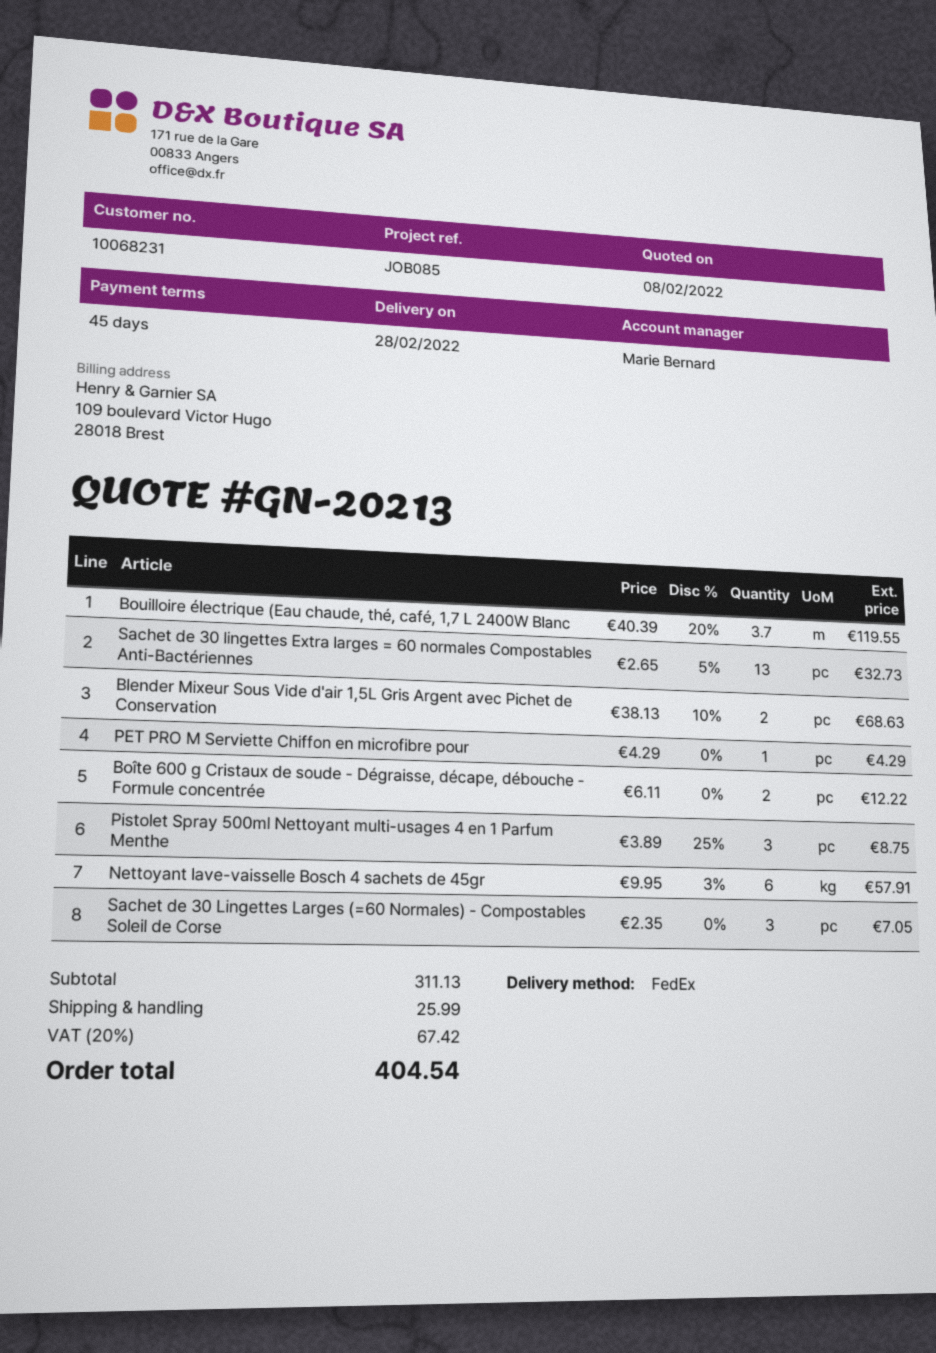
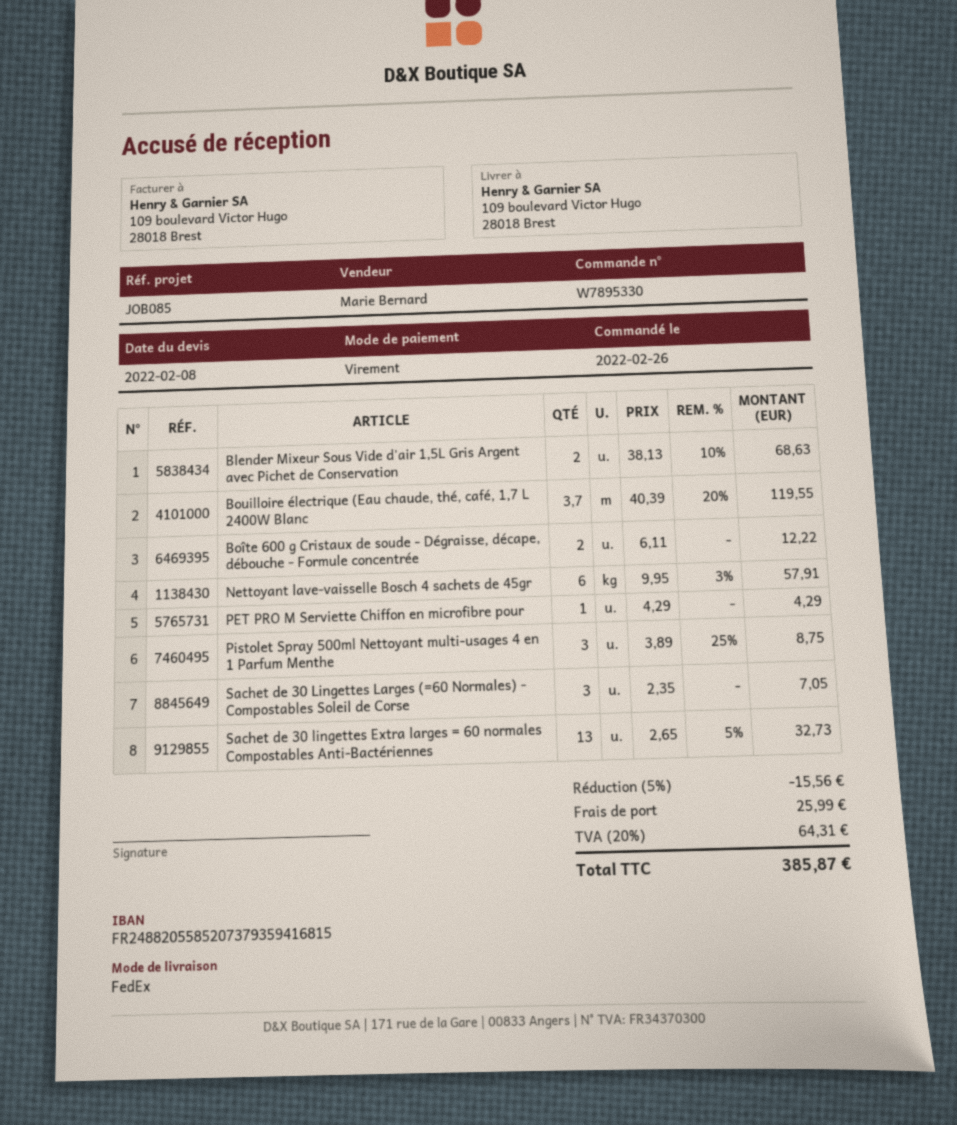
discount: none -> 5% = 15.56
tax: 20% = 67.42 -> 20% = 64.31
total: 404.54 -> 385.87

